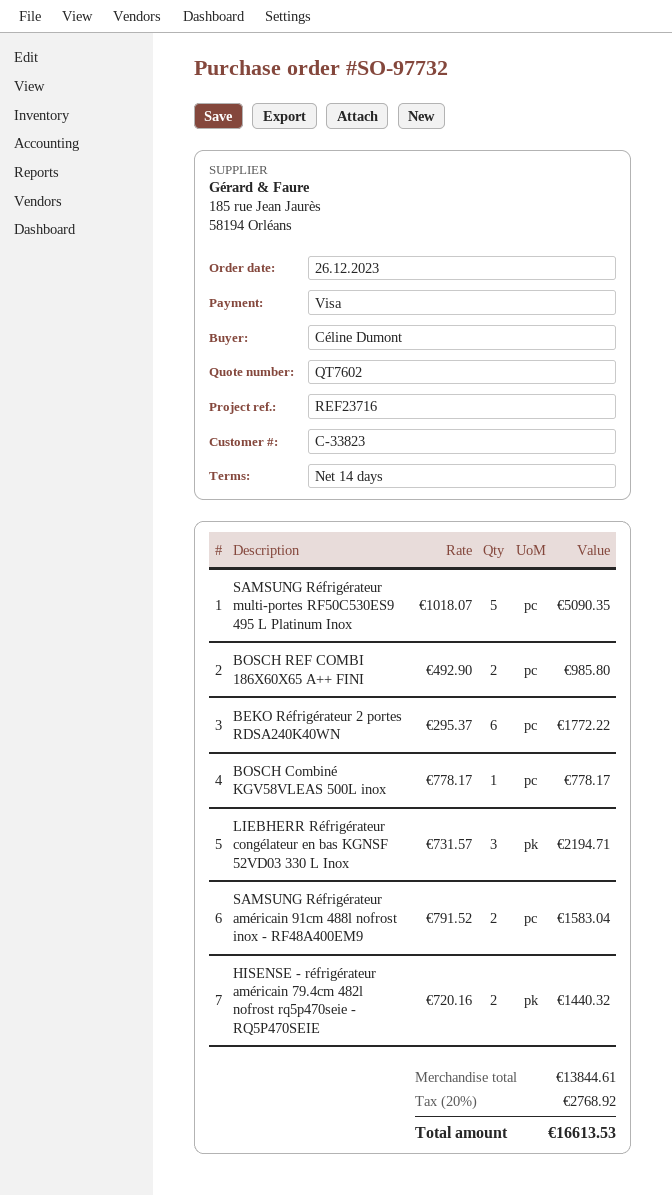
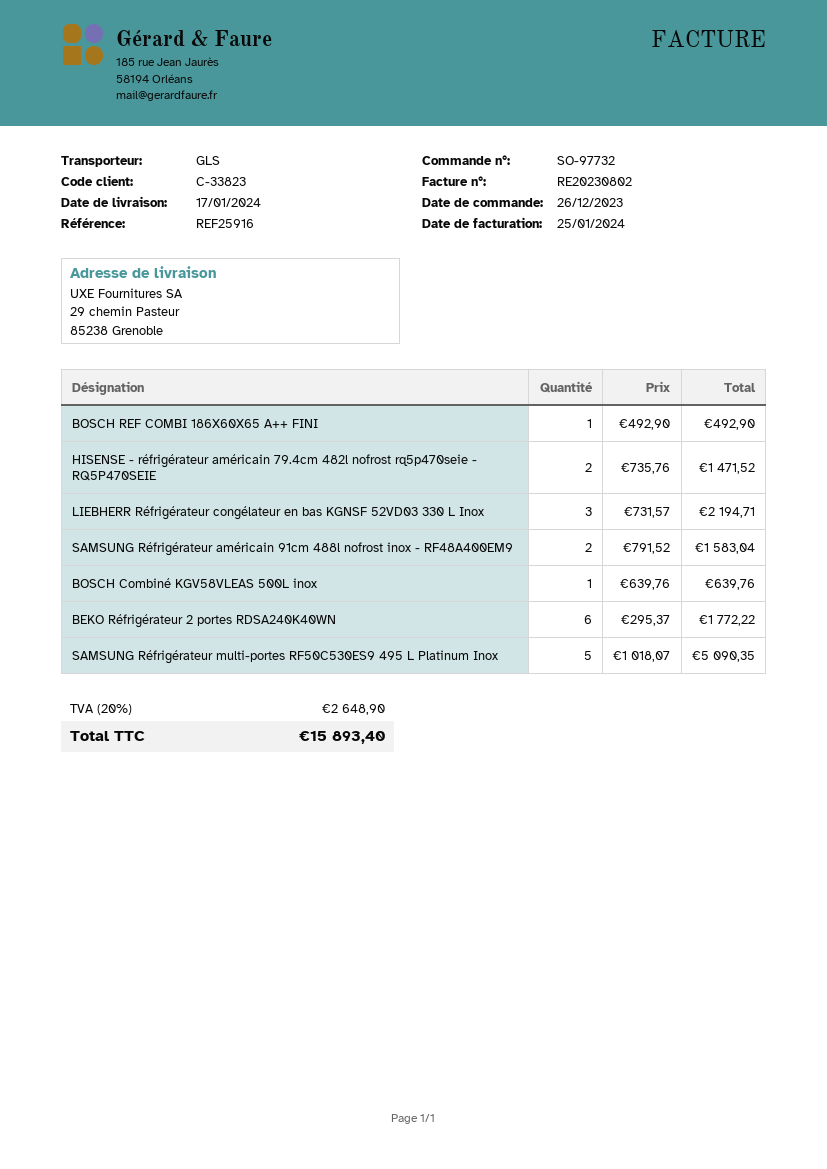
reference: REF23716 -> REF25916
BOSCH REF COMBI 186X60X65 A++ FINI: 2 x 492.90 = 985.80 -> 1 x 492.90 = 492.90
BOSCH Combiné KGV58VLEAS 500L inox: 1 x 778.17 = 778.17 -> 1 x 639.76 = 639.76
HISENSE - réfrigérateur américain 79.4cm 482l nofrost rq5p470seie - RQ5P470SEIE: 2 x 720.16 = 1440.32 -> 2 x 735.76 = 1471.52
tax: 20% = 2768.92 -> 20% = 2648.90
total: 16613.53 -> 15893.40

